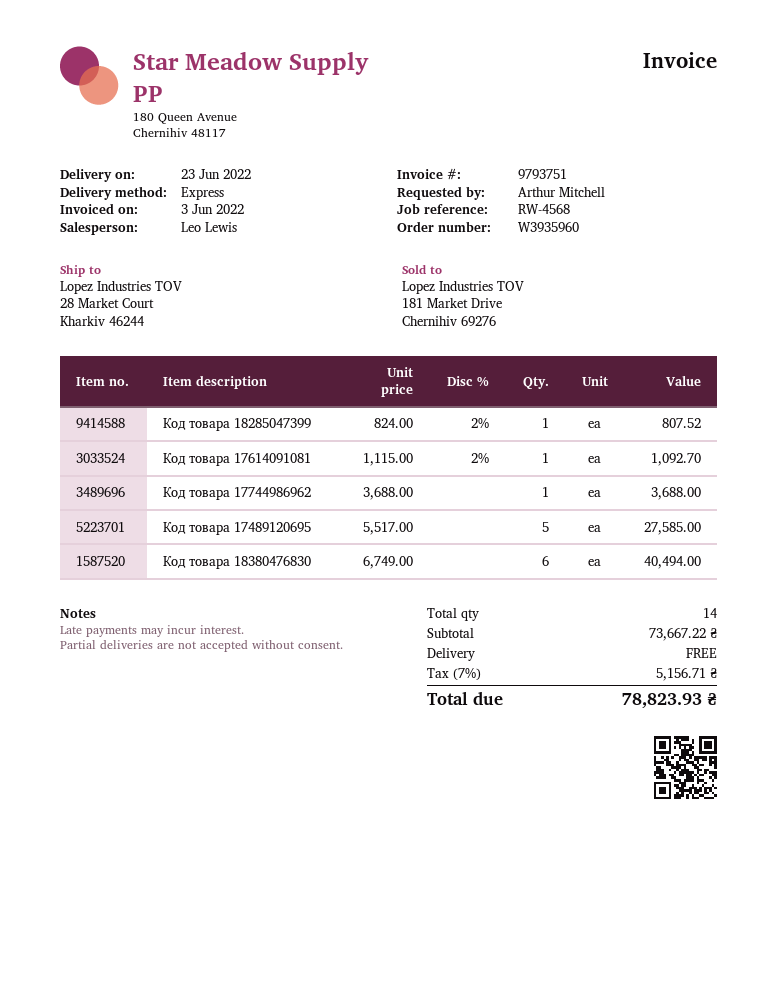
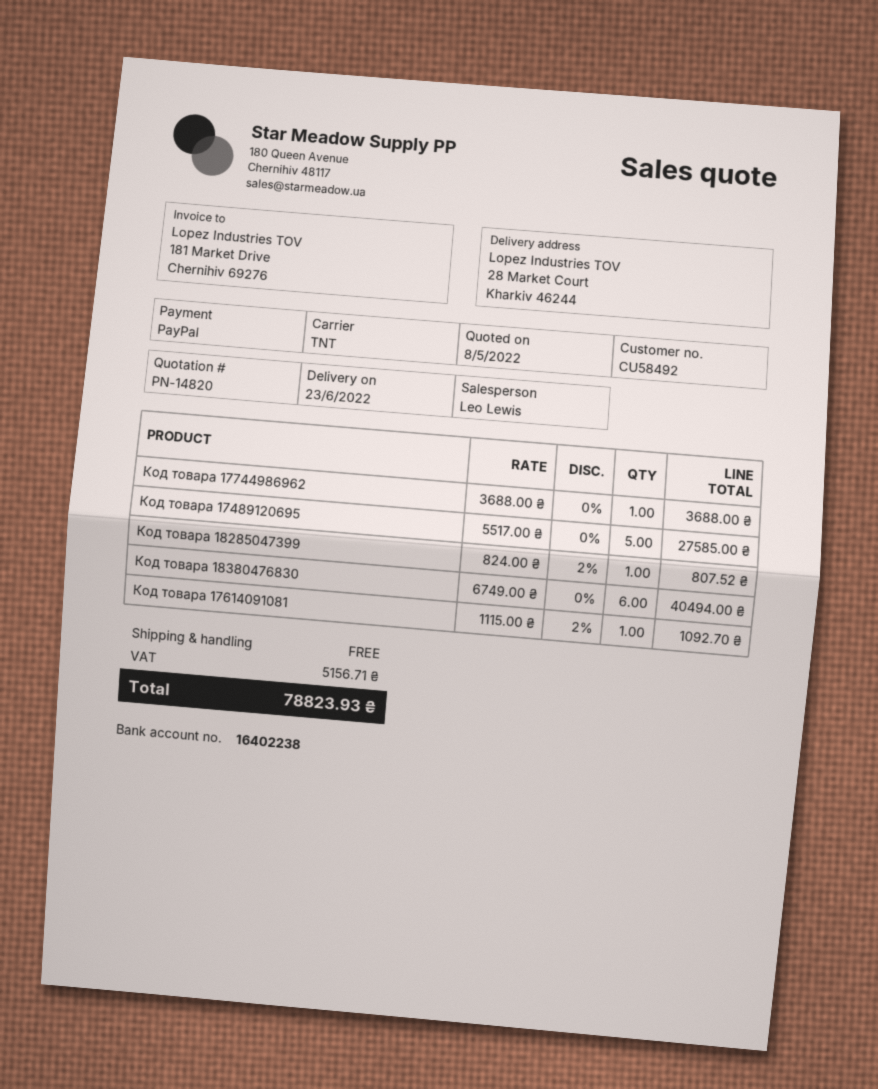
shipping method: express -> TNT

